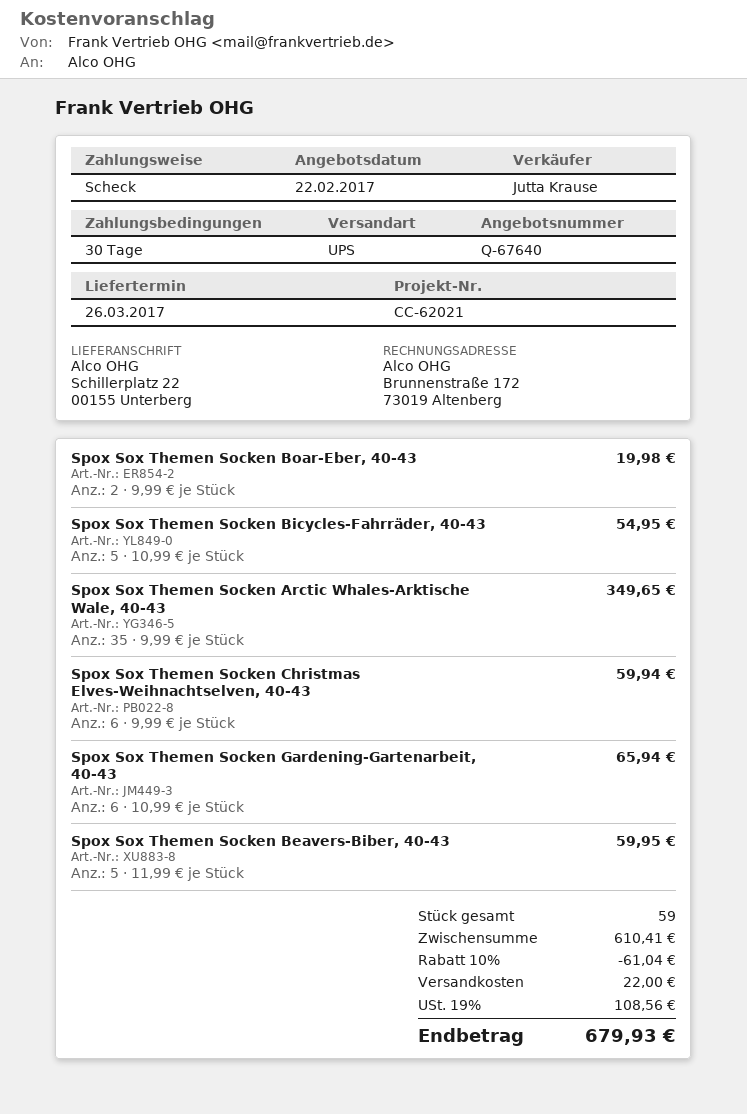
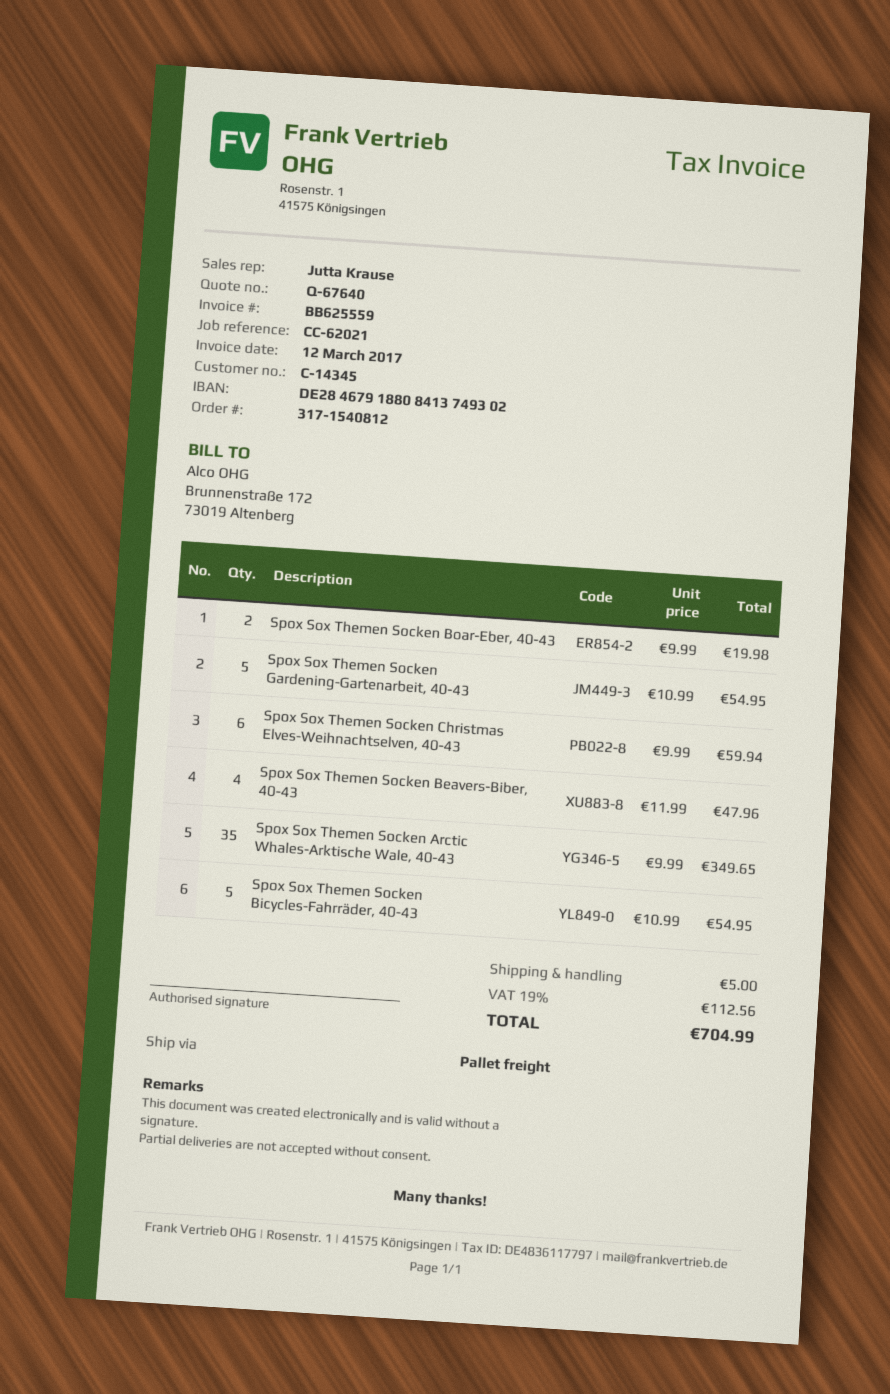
shipping method: UPS -> pallet freight
Spox Sox Themen Socken Gardening-Gartenarbeit, 40-43: 6 x 10.99 = 65.94 -> 5 x 10.99 = 54.95
Spox Sox Themen Socken Beavers-Biber, 40-43: 5 x 11.99 = 59.95 -> 4 x 11.99 = 47.96
discount: 10% = 61.04 -> none
shipping: 22.00 -> 5.00
tax: 19% = 108.56 -> 19% = 112.56
total: 679.93 -> 704.99

